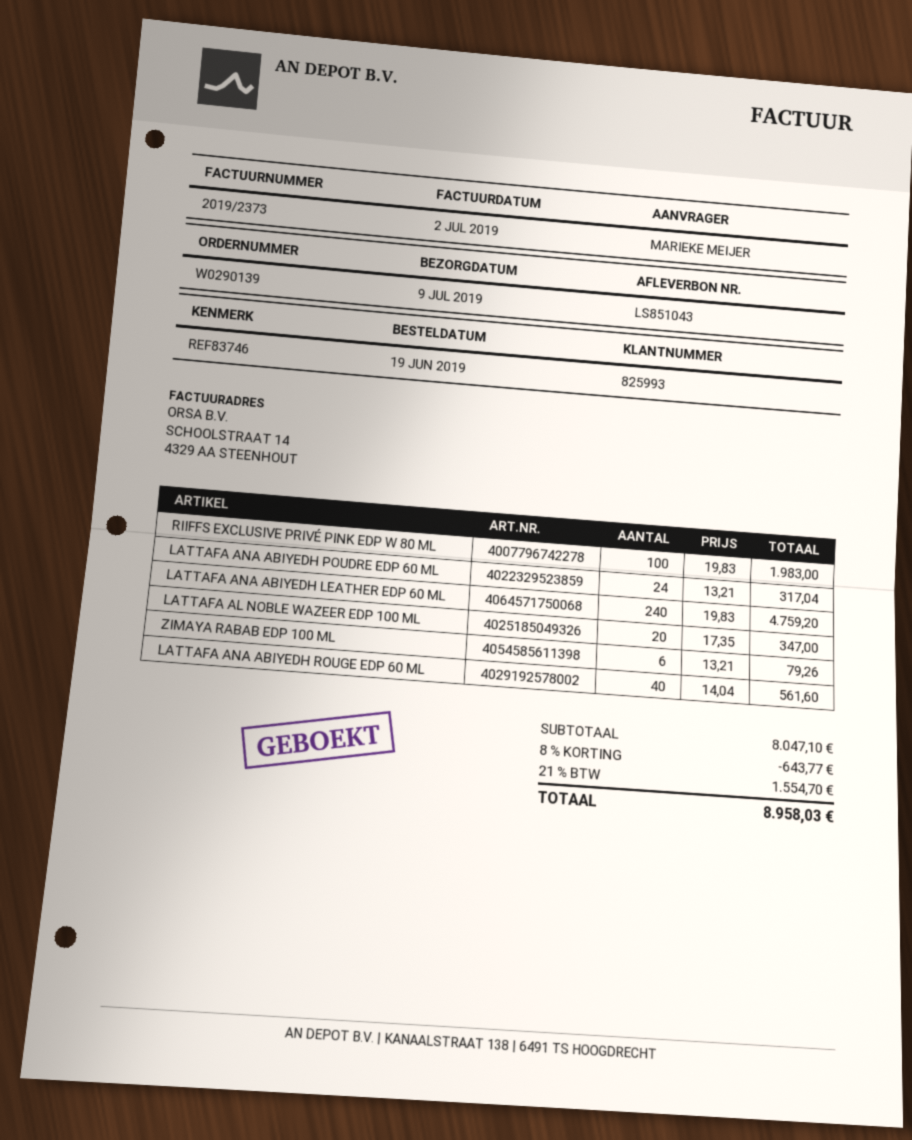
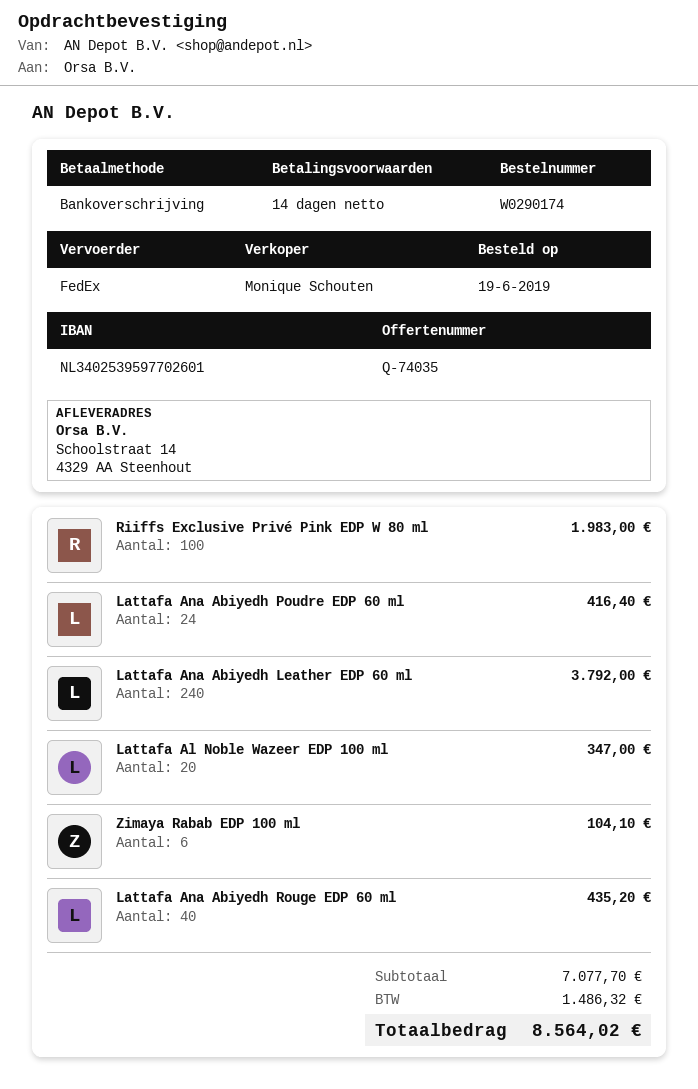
order number: W0290139 -> W0290174
LATTAFA ANA ABIYEDH POUDRE EDP 60 ML: 24 for 317.04 -> 24 for 416.40
LATTAFA ANA ABIYEDH LEATHER EDP 60 ML: 240 for 4759.20 -> 240 for 3792.00
ZIMAYA RABAB EDP 100 ML: 6 for 79.26 -> 6 for 104.10
LATTAFA ANA ABIYEDH ROUGE EDP 60 ML: 40 for 561.60 -> 40 for 435.20
subtotal: 8047.10 -> 7077.70
discount: 8% = 643.77 -> none
tax: 1554.70 -> 1486.32
total: 8958.03 -> 8564.02

